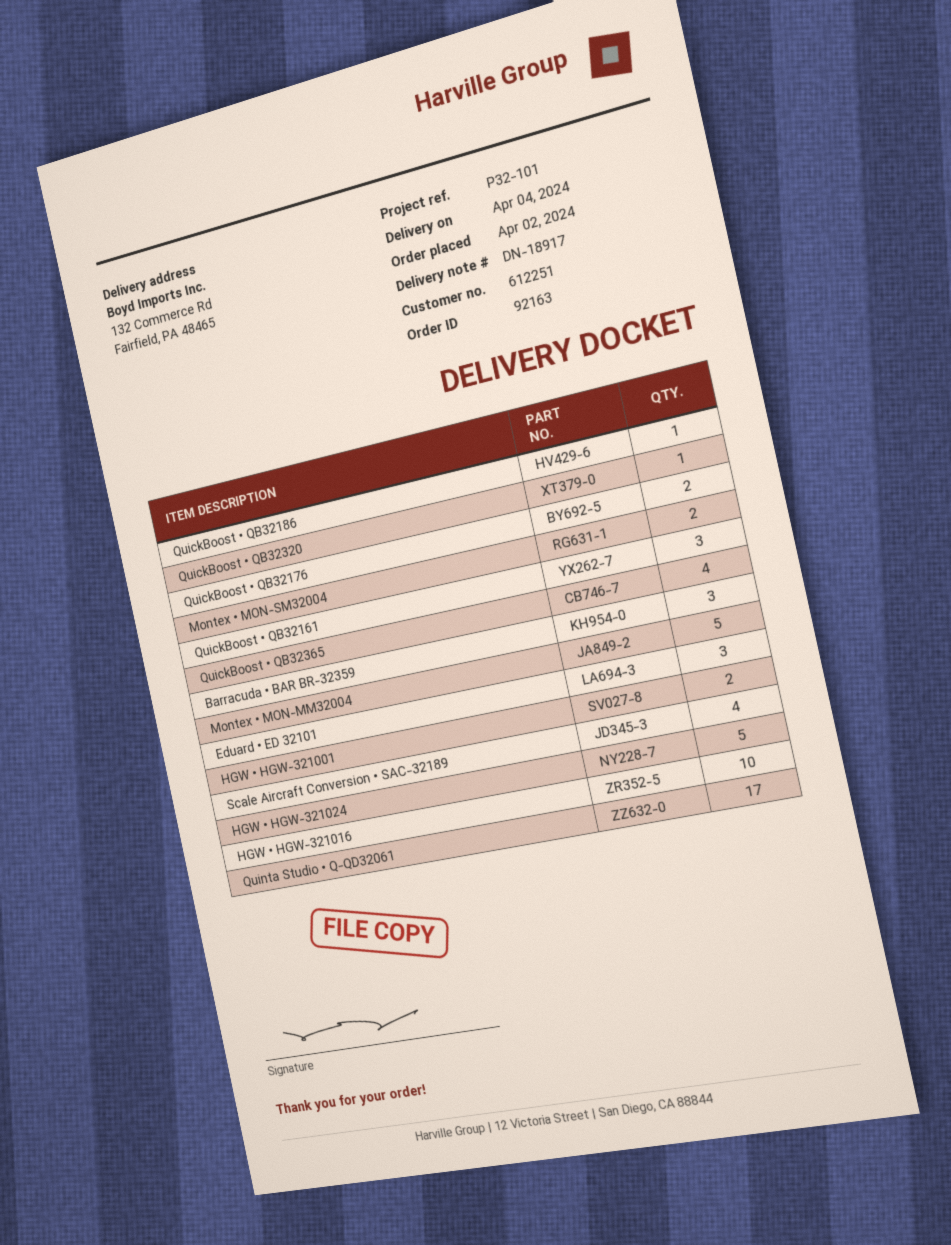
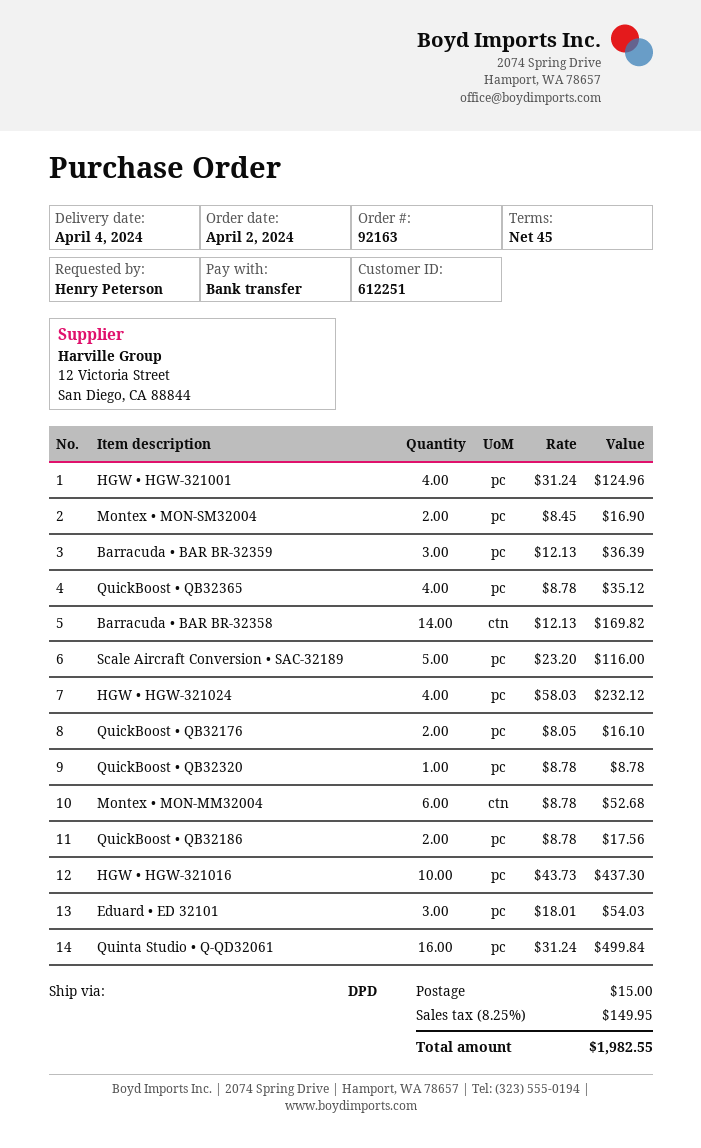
QuickBoost • QB32186: 1 -> 2
QuickBoost • QB32161: 3 -> none
Montex • MON-MM32004: 5 -> 6
HGW • HGW-321001: 2 -> 4
Scale Aircraft Conversion • SAC-32189: 4 -> 5
HGW • HGW-321024: 5 -> 4
Quinta Studio • Q-QD32061: 17 -> 16
Barracuda • BAR BR-32358: none -> 14

